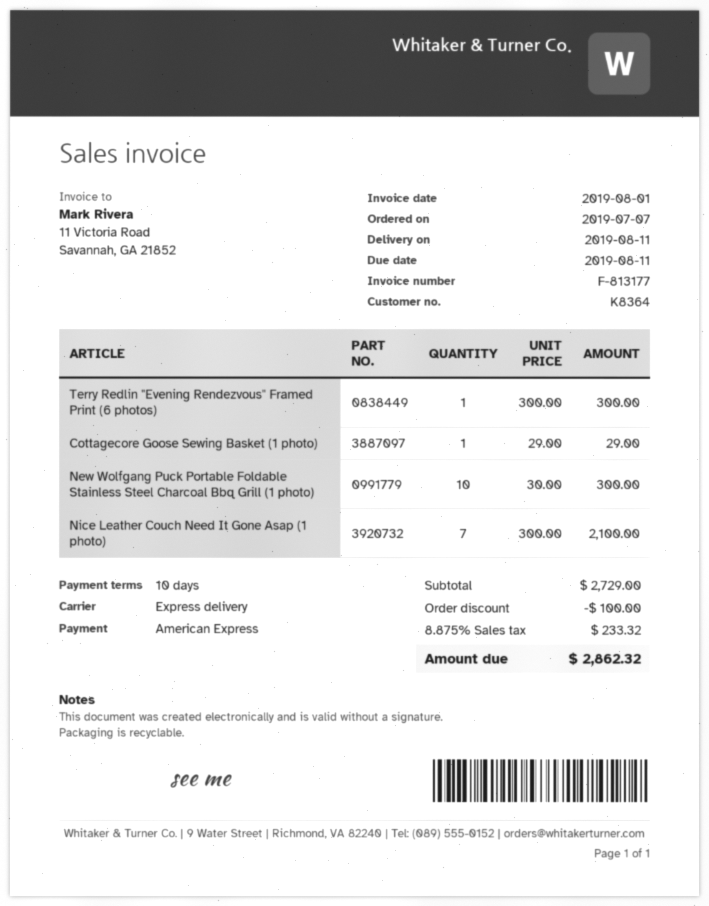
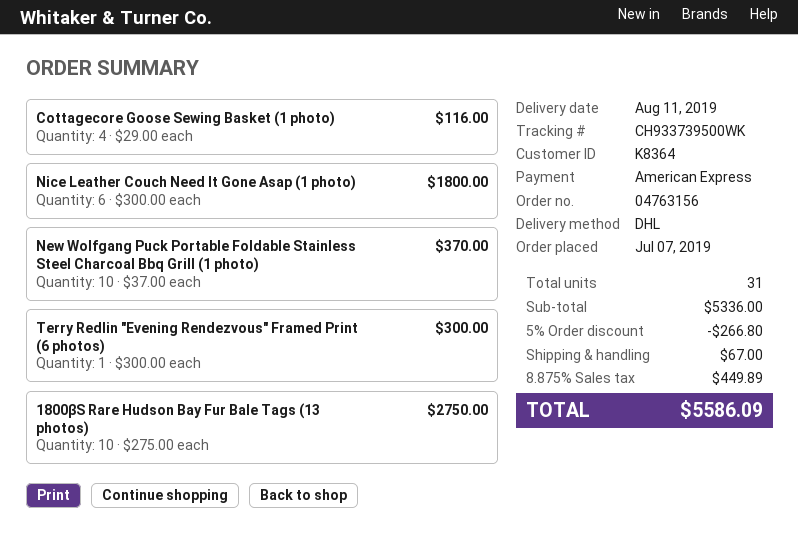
shipping method: express -> DHL
Cottagecore Goose Sewing Basket (1 photo): 1 x 29.00 = 29.00 -> 4 x 29.00 = 116.00
New Wolfgang Puck Portable Foldable Stainless Steel Charcoal Bbq Grill (1 photo): 10 x 30.00 = 300.00 -> 10 x 37.00 = 370.00
Nice Leather Couch Need It Gone Asap (1 photo): 7 x 300.00 = 2100.00 -> 6 x 300.00 = 1800.00
1800βS Rare Hudson Bay Fur Bale Tags (13 photos): none -> 10 x 275.00 = 2750.00
subtotal: 2729.00 -> 5336.00
discount: 100.00 -> 266.80
shipping: none -> 67.00
tax: 8.875% = 233.32 -> 8.875% = 449.89
total: 2862.32 -> 5586.09

